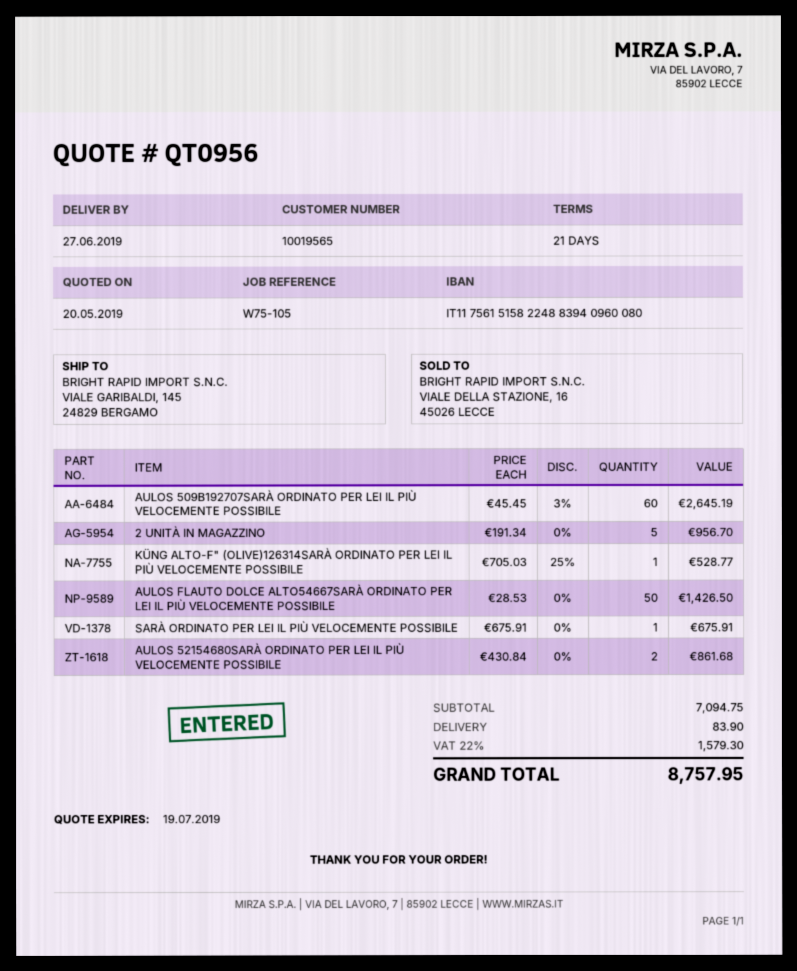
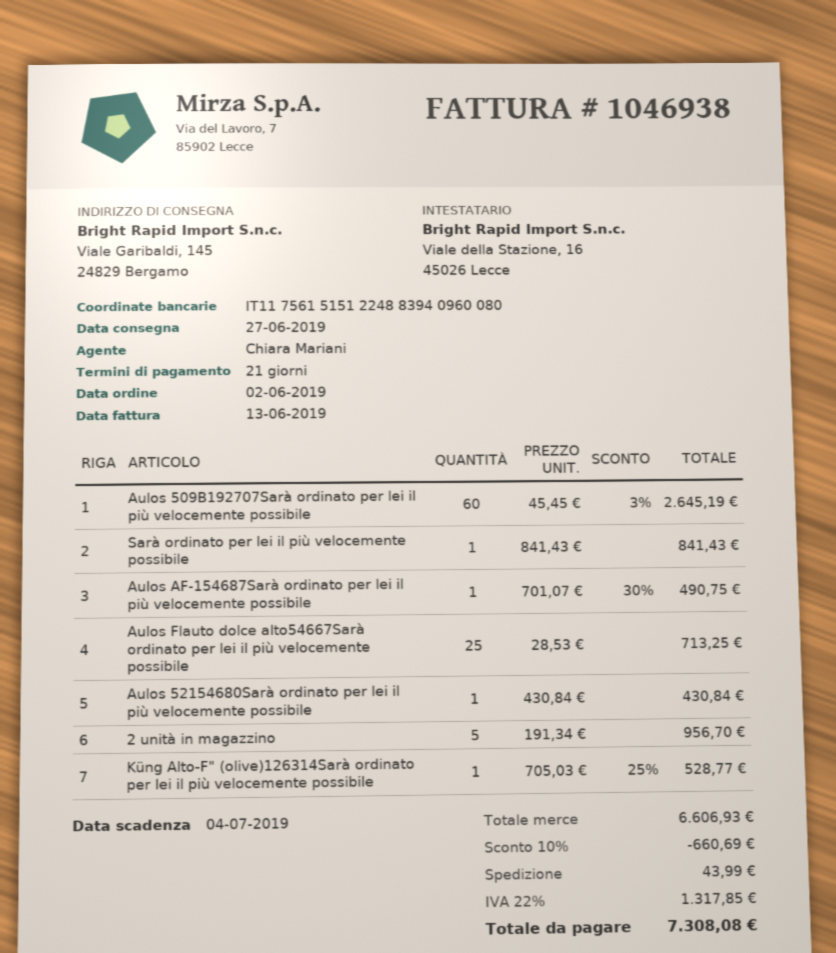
bank account: IT1175615158224883940960080 -> IT1175615151224883940960080
AULOS FLAUTO DOLCE ALTO54667SARÀ ORDINATO PER LEI IL PIÙ VELOCEMENTE POSSIBILE: 50 x 28.53 = 1426.50 -> 25 x 28.53 = 713.25
SARÀ ORDINATO PER LEI IL PIÙ VELOCEMENTE POSSIBILE: 1 x 675.91 = 675.91 -> 1 x 841.43 = 841.43
AULOS 52154680SARÀ ORDINATO PER LEI IL PIÙ VELOCEMENTE POSSIBILE: 2 x 430.84 = 861.68 -> 1 x 430.84 = 430.84
Aulos AF-154687Sarà ordinato per lei il più velocemente possibile: none -> 1 x 701.07 - 30% = 490.75
subtotal: 7094.75 -> 6606.93
discount: none -> 10% = 660.69
shipping: 83.90 -> 43.99
tax: 22% = 1579.30 -> 22% = 1317.85
total: 8757.95 -> 7308.08

